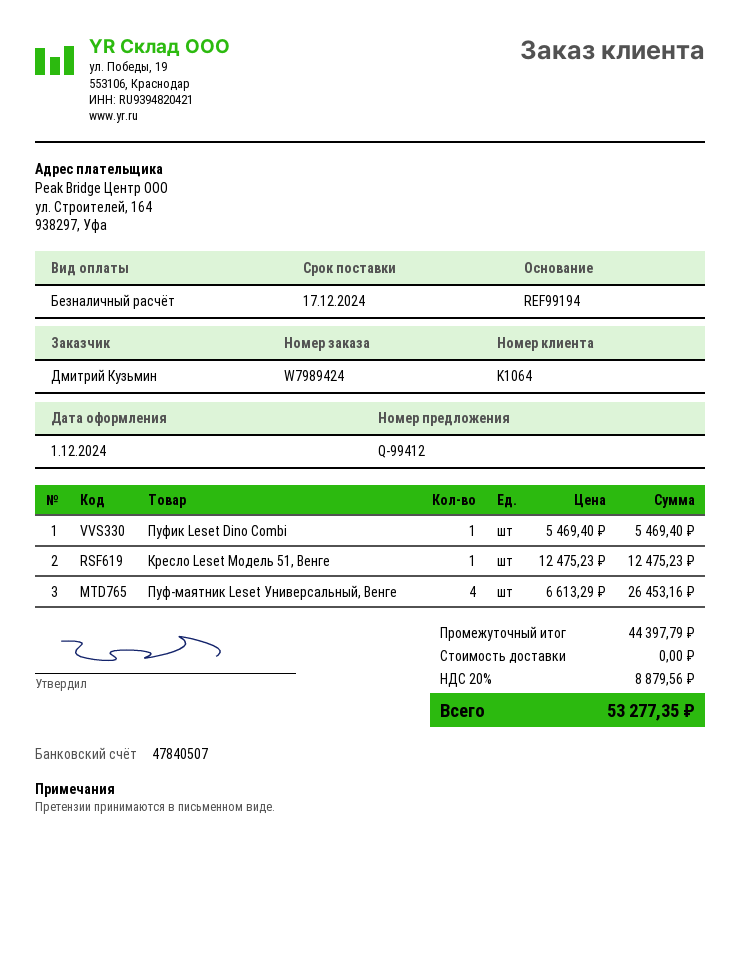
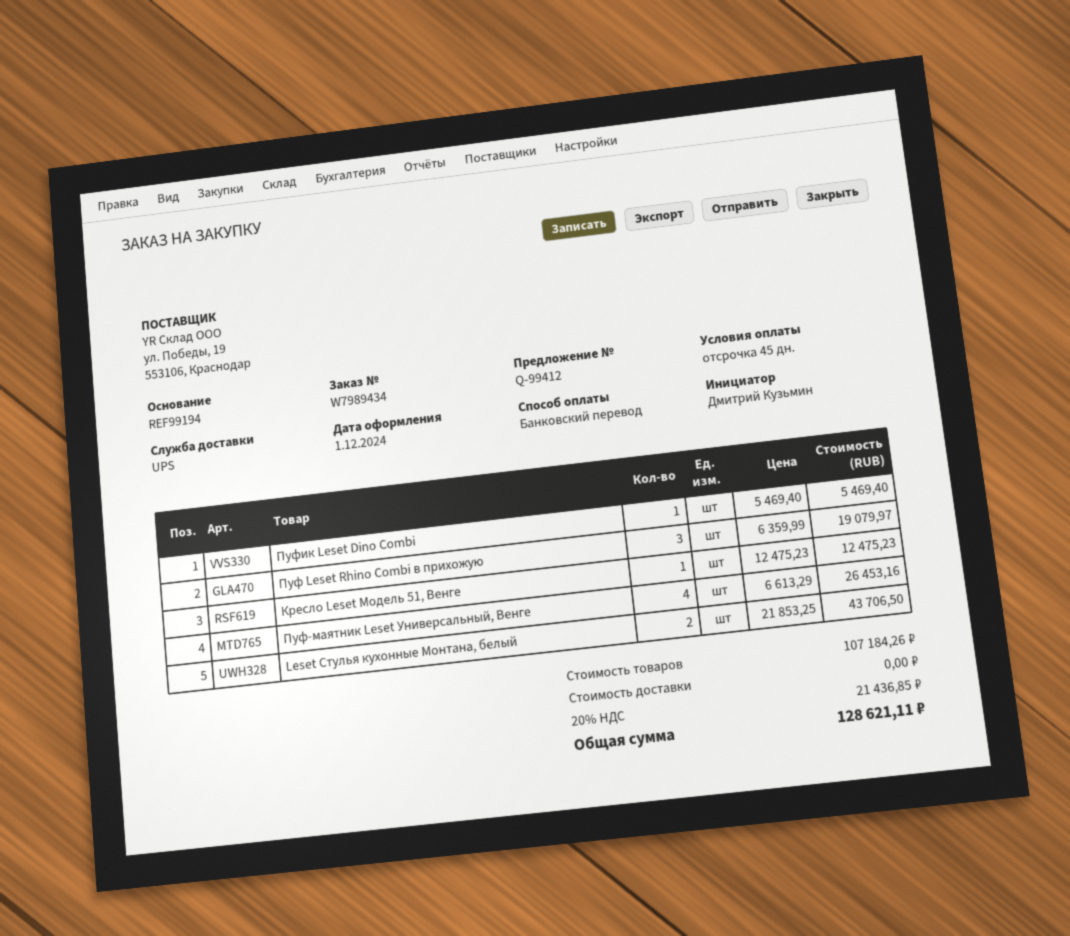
order number: W7989424 -> W7989434
Пуф Leset Rhino Combi в прихожую: none -> 3 x 6359.99 = 19079.97
Leset Стулья кухонные Монтана, белый: none -> 2 x 21853.25 = 43706.50
subtotal: 44397.79 -> 107184.26
tax: 20% = 8879.56 -> 20% = 21436.85
total: 53277.35 -> 128621.11

